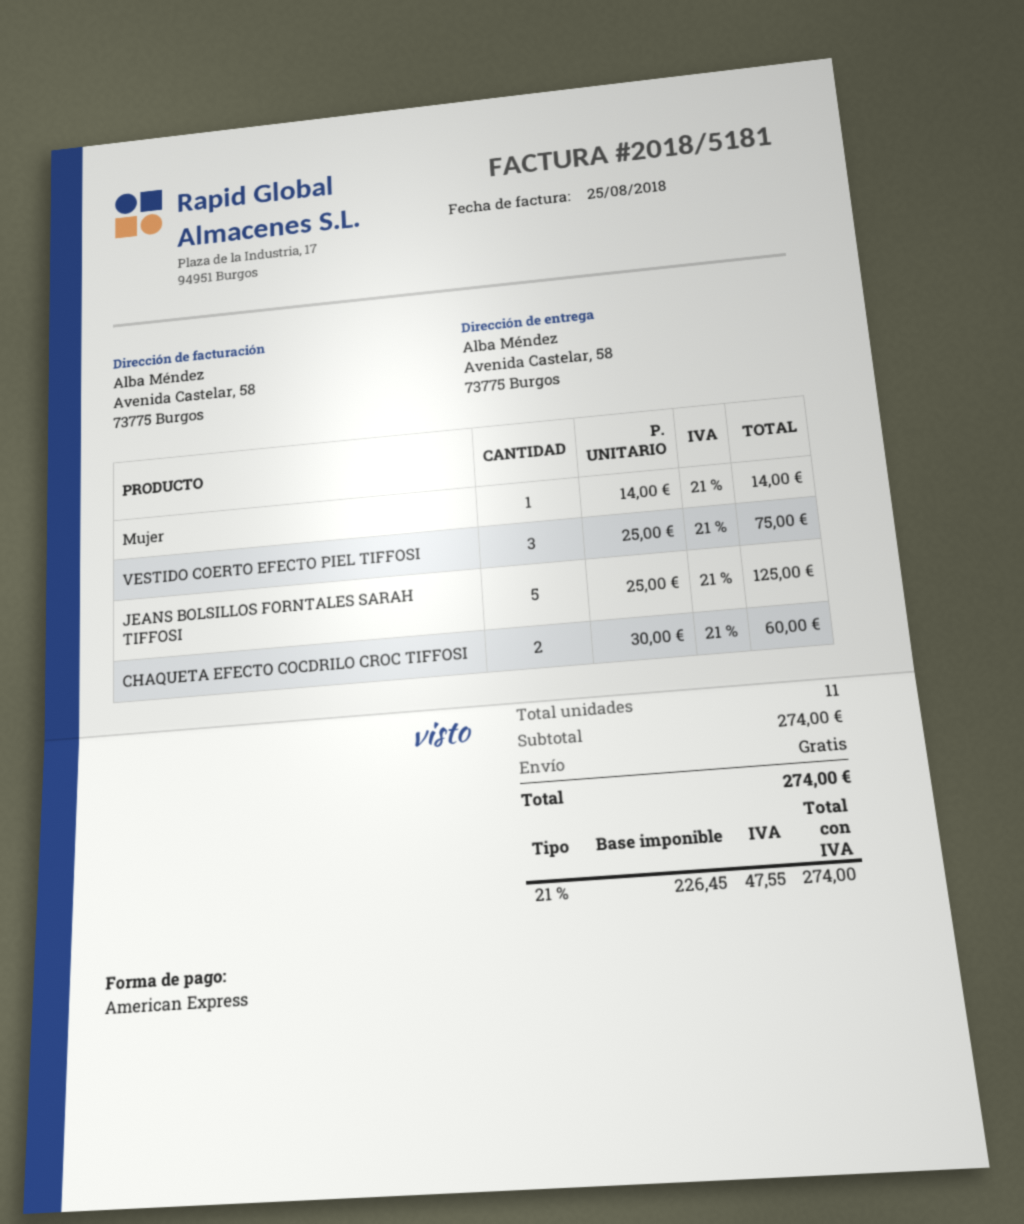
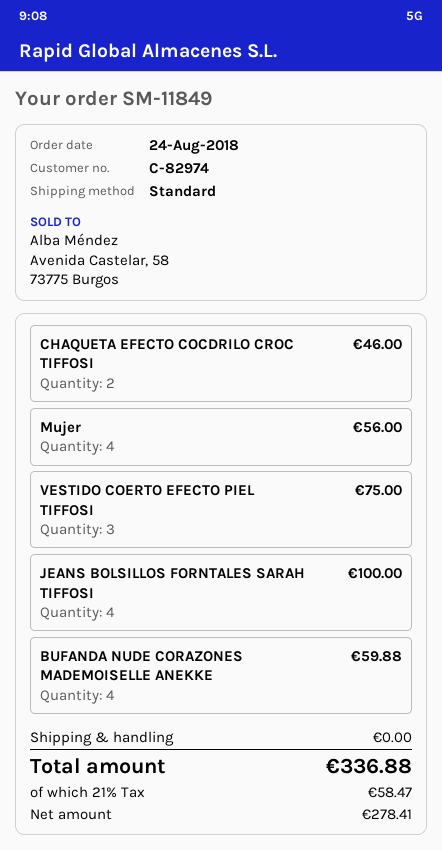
Mujer: 1 for 14.00 -> 4 for 56.00
JEANS BOLSILLOS FORNTALES SARAH TIFFOSI: 5 for 125.00 -> 4 for 100.00
CHAQUETA EFECTO COCDRILO CROC TIFFOSI: 2 for 60.00 -> 2 for 46.00
BUFANDA NUDE CORAZONES MADEMOISELLE ANEKKE: none -> 4 for 59.88
net: 226.45 -> 278.41
tax: 21% = 47.55 -> 21% = 58.47
total: 274.00 -> 336.88

